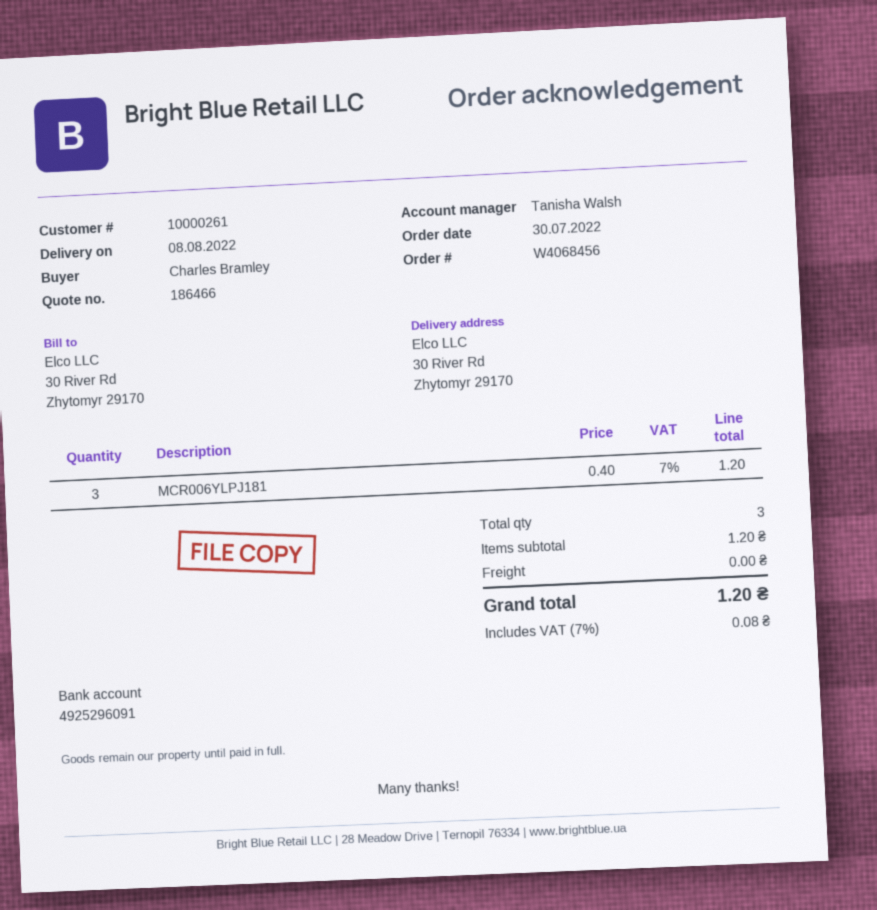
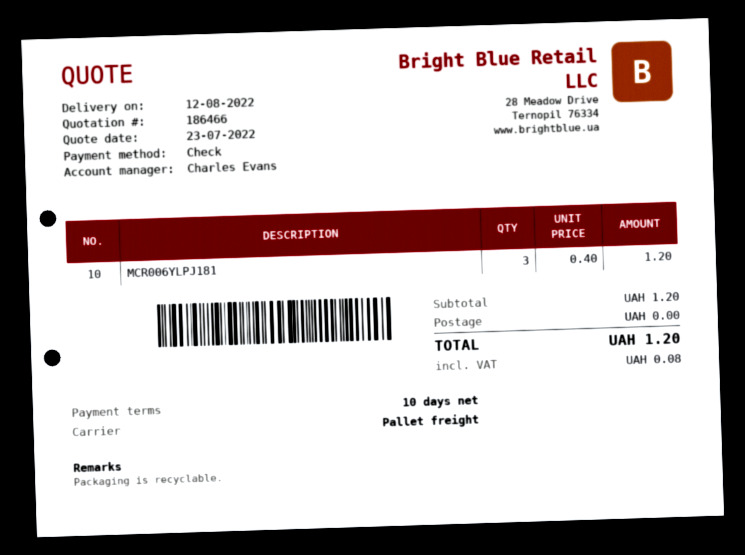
delivery date: 2022-08-08 -> 2022-08-12
sales rep: Tanisha Walsh -> Charles Evans

